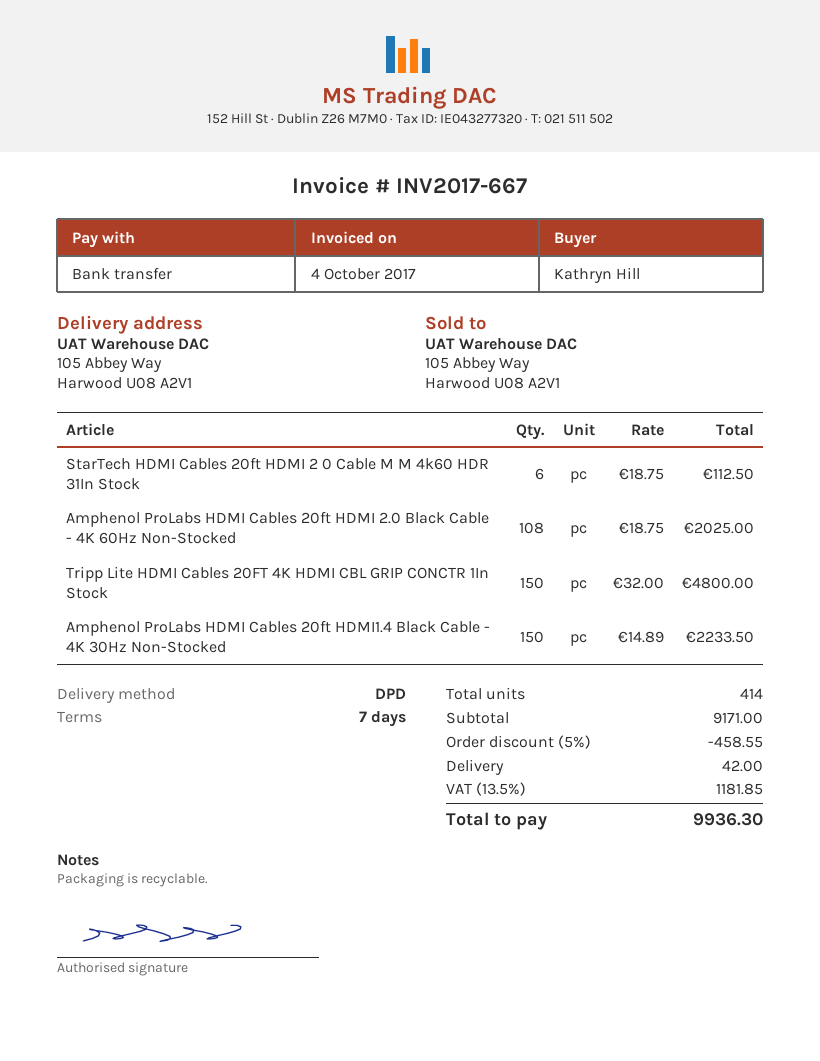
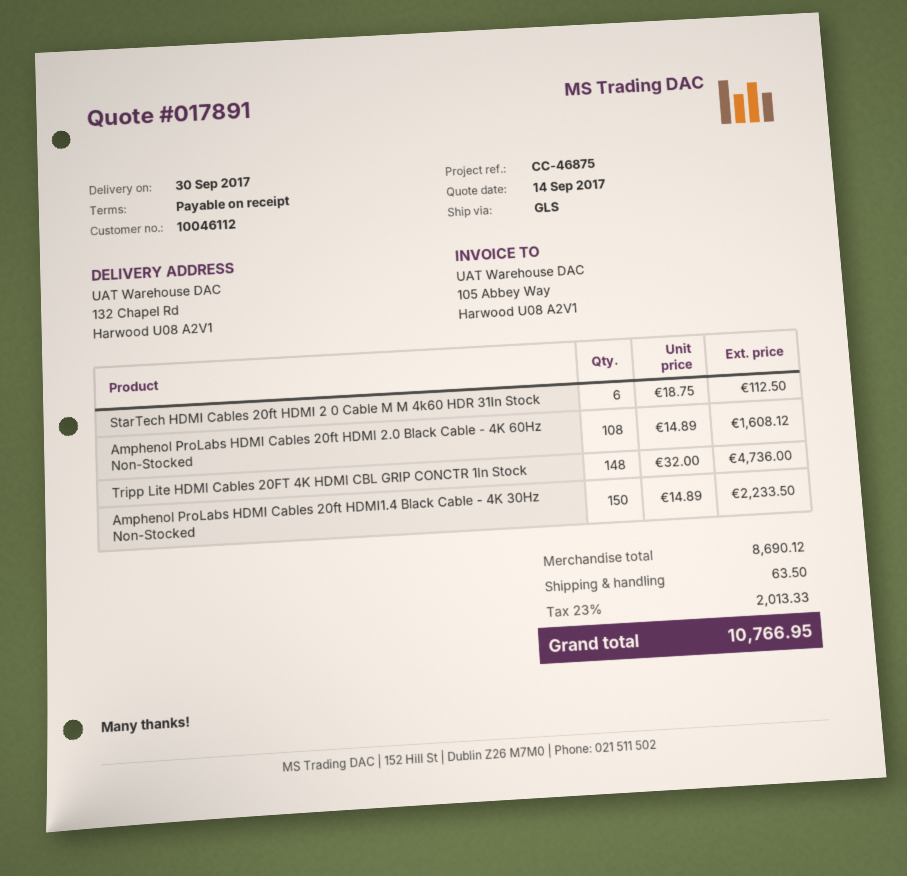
payment terms: 7 days -> on receipt
shipping method: DPD -> GLS
ship to: 105 Abbey Way, Harwood U08 A2V1 -> 132 Chapel Rd, Harwood U08 A2V1
Amphenol ProLabs HDMI Cables 20ft HDMI 2.0 Black Cable - 4K 60Hz Non-Stocked: 108 x 18.75 = 2025.00 -> 108 x 14.89 = 1608.12
Tripp Lite HDMI Cables 20FT 4K HDMI CBL GRIP CONCTR 1In Stock: 150 x 32.00 = 4800.00 -> 148 x 32.00 = 4736.00
subtotal: 9171.00 -> 8690.12
discount: 5% = 458.55 -> none
shipping: 42.00 -> 63.50
tax: 13.5% = 1181.85 -> 23% = 2013.33
total: 9936.30 -> 10766.95

